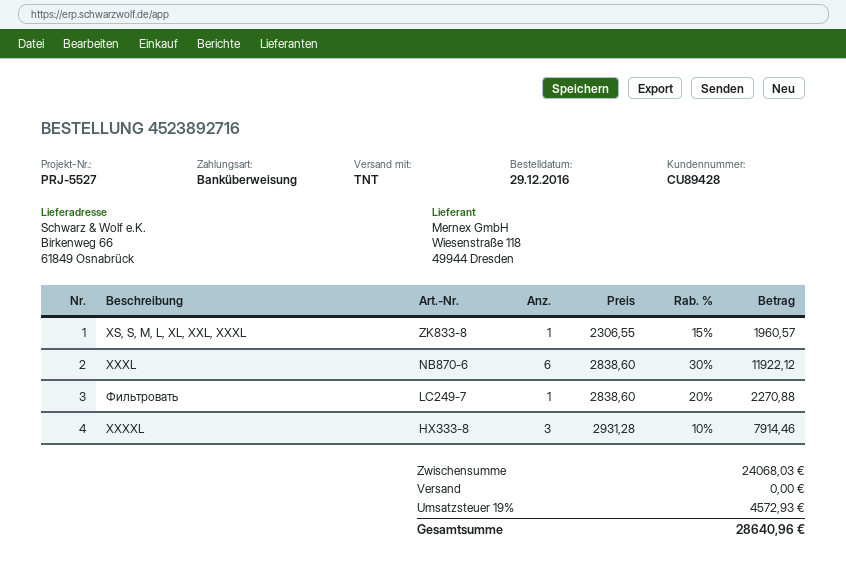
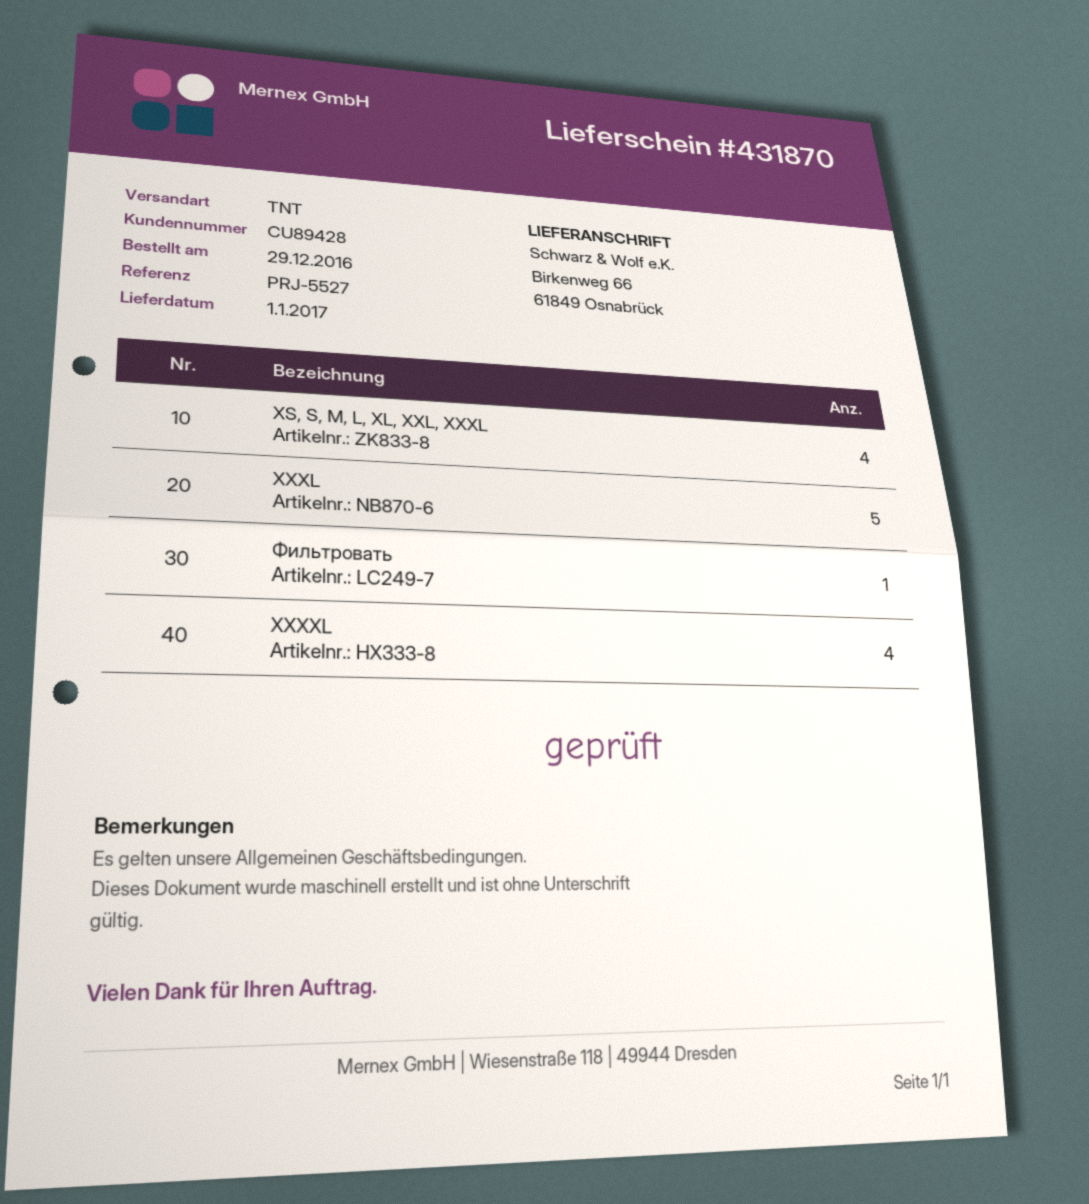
XS, S, M, L, XL, XXL, XXXL: 1 -> 4
XXXL: 6 -> 5
XXXXL: 3 -> 4

